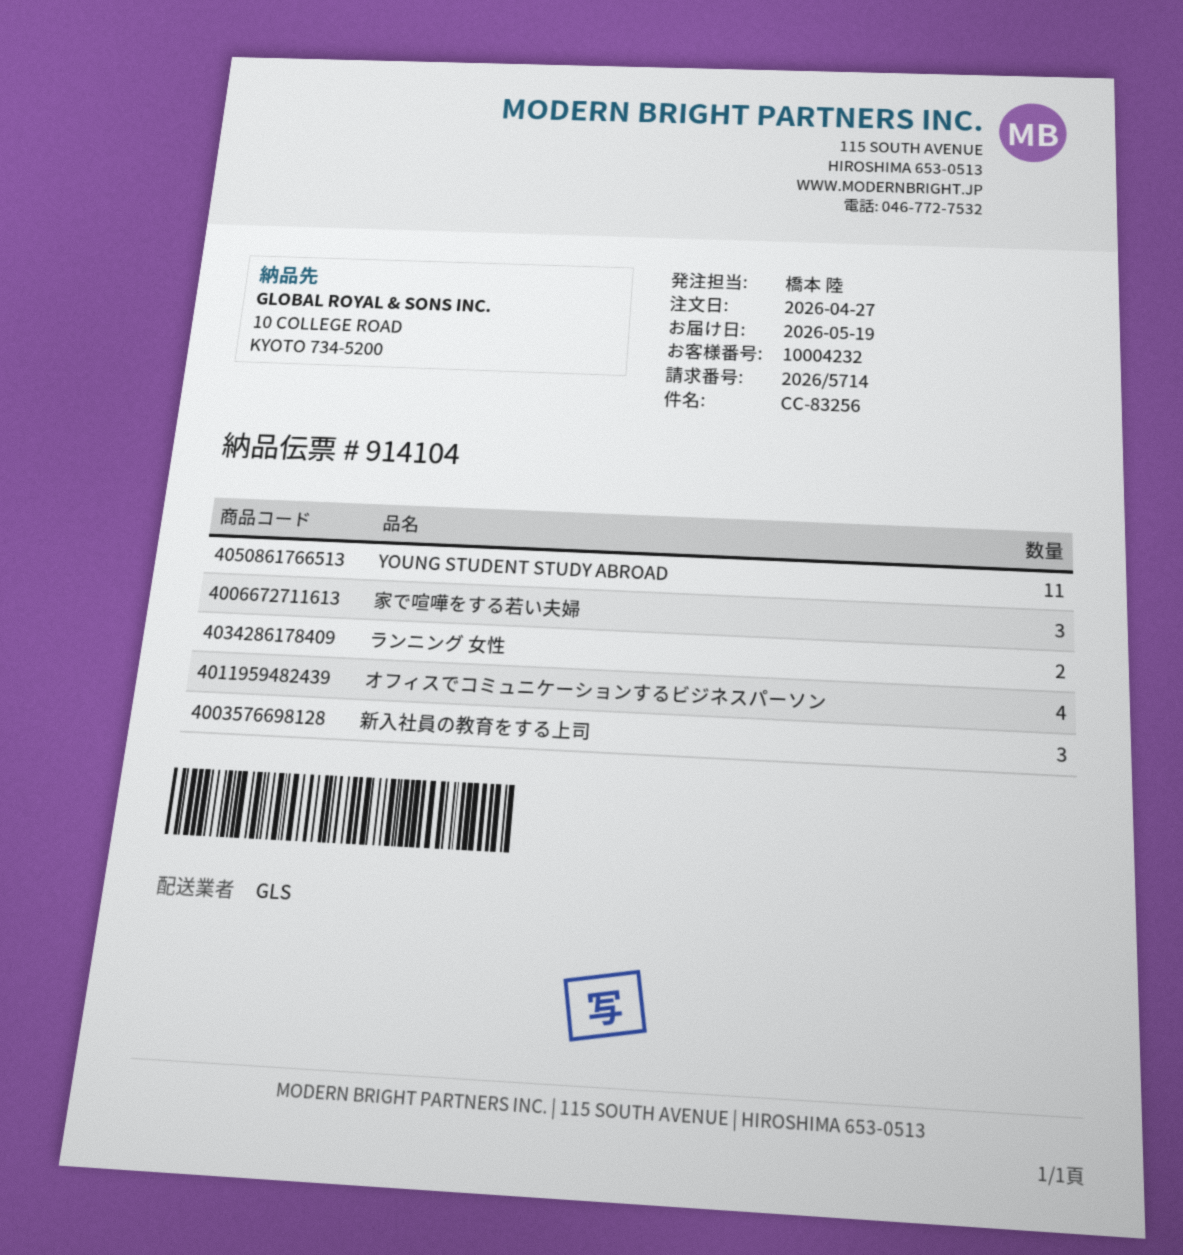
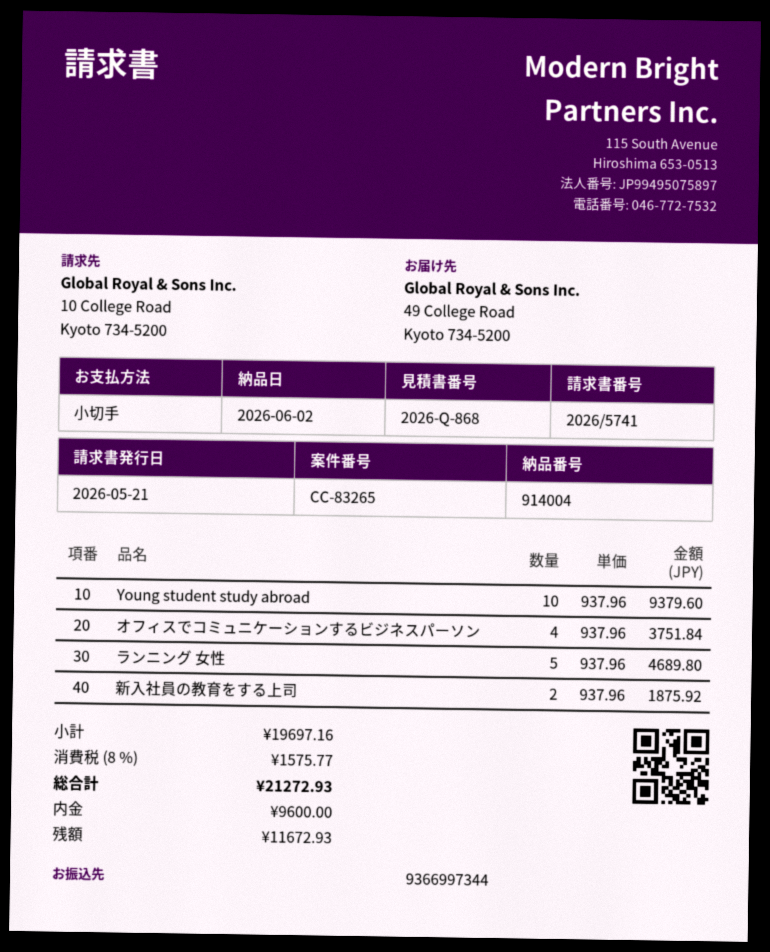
delivery note number: 914104 -> 914004
delivery date: 2026-05-19 -> 2026-06-02
invoice number: 2026/5714 -> 2026/5741
reference: CC-83256 -> CC-83265
ship to: 10 COLLEGE ROAD, KYOTO 734-5200 -> 49 College Road, Kyoto 734-5200
YOUNG STUDENT STUDY ABROAD: 11 -> 10
家で喧嘩をする若い夫婦: 3 -> none
ランニング 女性: 2 -> 5
新入社員の教育をする上司: 3 -> 2

